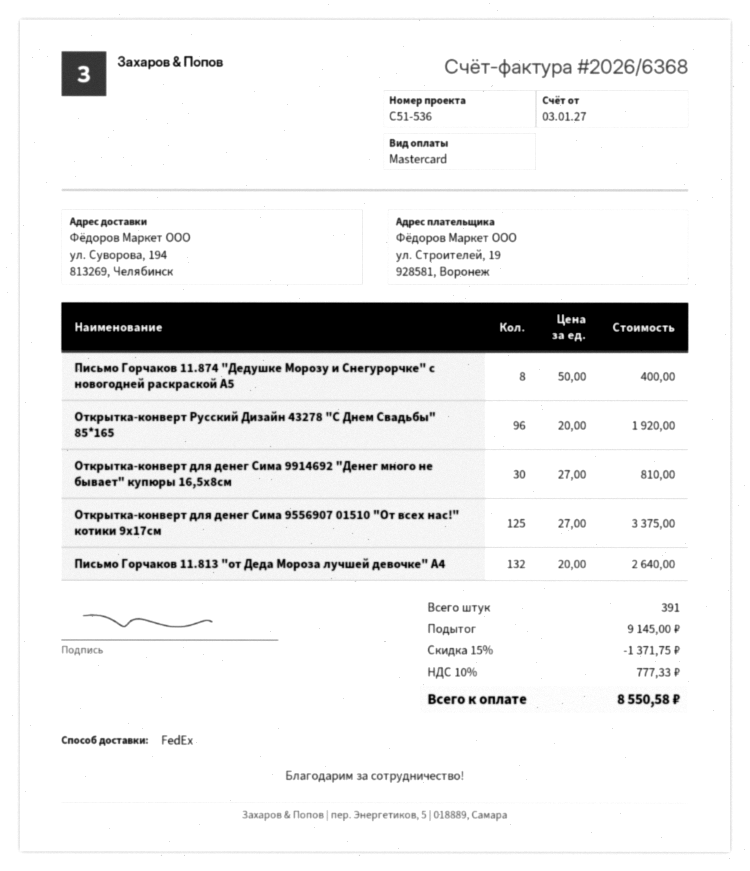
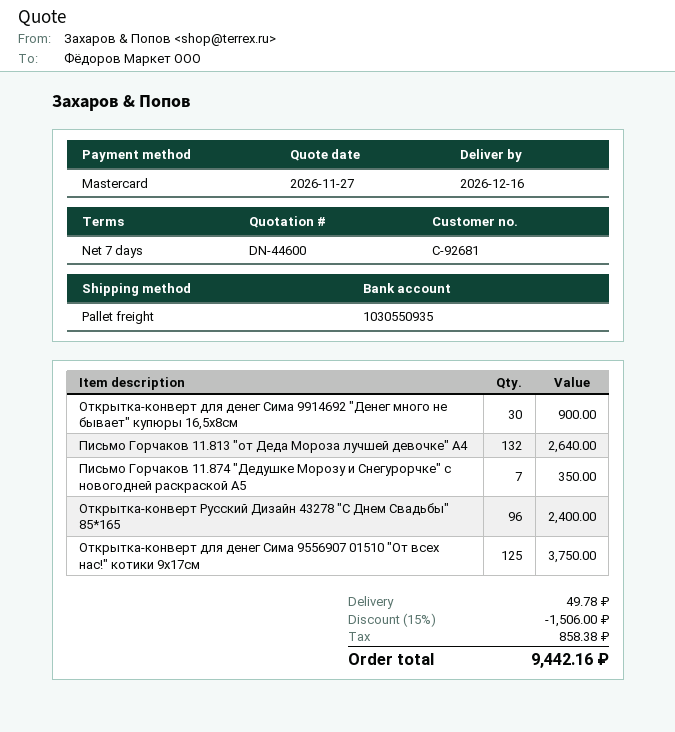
shipping method: FedEx -> pallet freight
Письмо Горчаков 11.874 "Дедушке Морозу и Снегурорчке" с новогодней раскраской А5: 8 for 400.00 -> 7 for 350.00
Открытка-конверт Русский Дизайн 43278 "С Днем Свадьбы" 85*165: 96 for 1920.00 -> 96 for 2400.00
Открытка-конверт для денег Сима 9914692 "Денег много не бывает" купюры 16,5х8см: 30 for 810.00 -> 30 for 900.00
Открытка-конверт для денег Сима 9556907 01510 "От всех нас!" котики 9х17см: 125 for 3375.00 -> 125 for 3750.00
discount: 15% = 1371.75 -> 15% = 1506.00
shipping: none -> 49.78
tax: 777.33 -> 858.38
total: 8550.58 -> 9442.16

